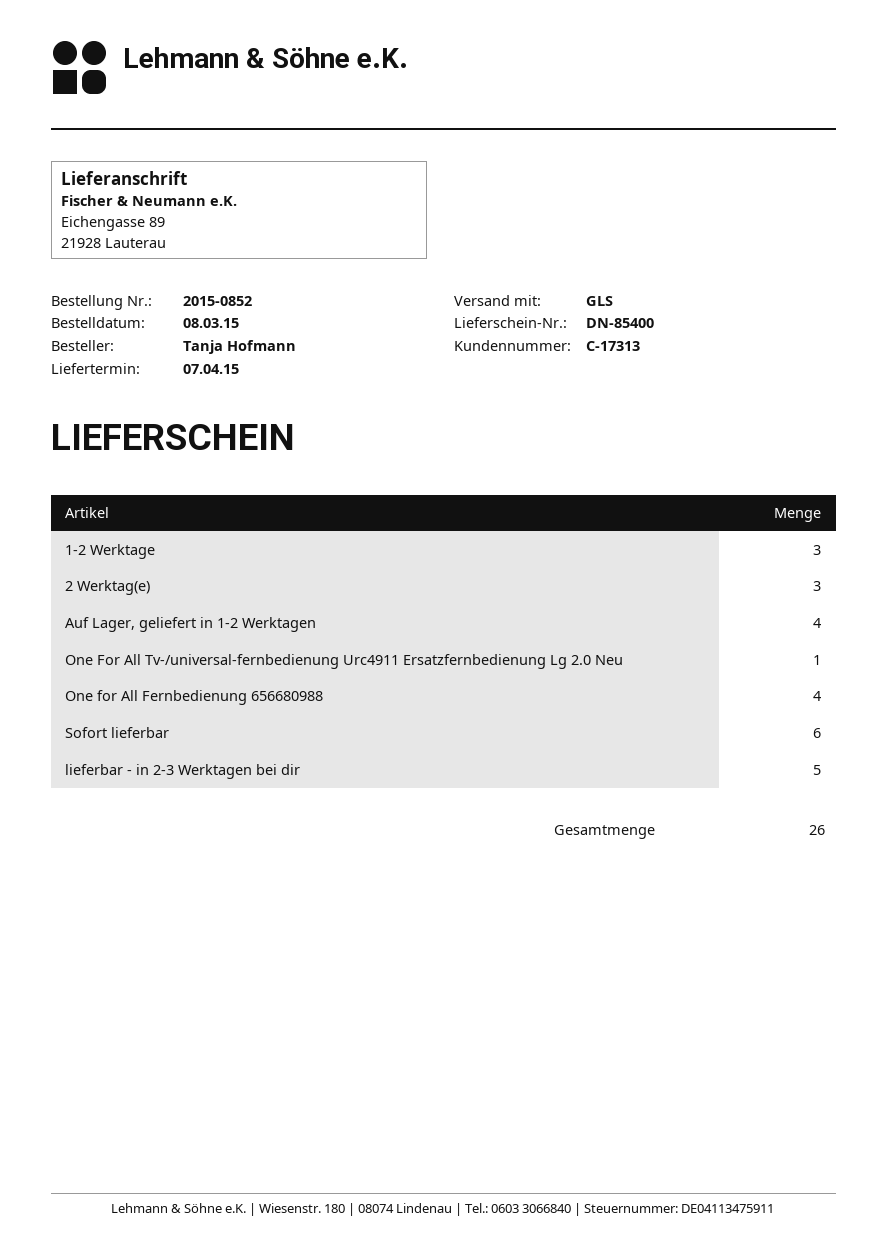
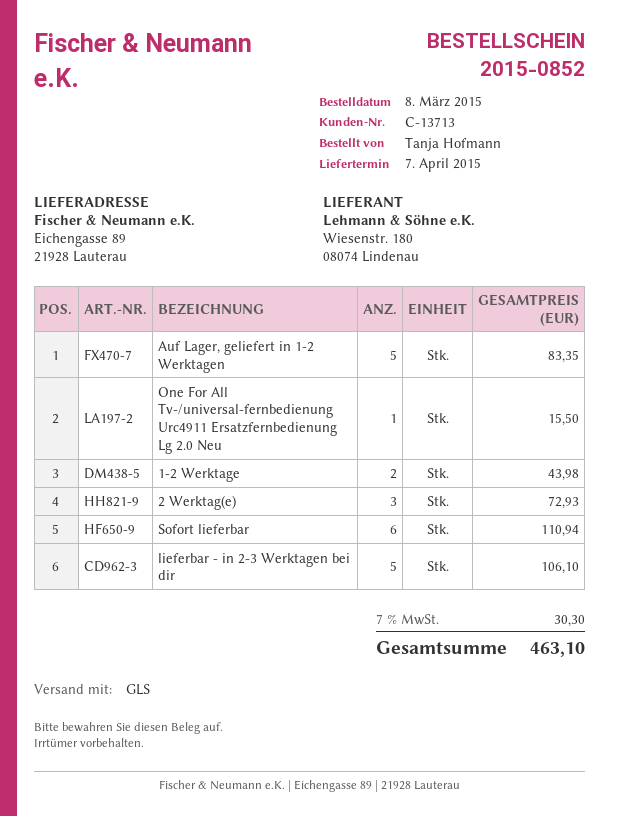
customer number: C-17313 -> C-13713
1-2 Werktage: 3 -> 2
Auf Lager, geliefert in 1-2 Werktagen: 4 -> 5
One for All Fernbedienung 656680988: 4 -> none

